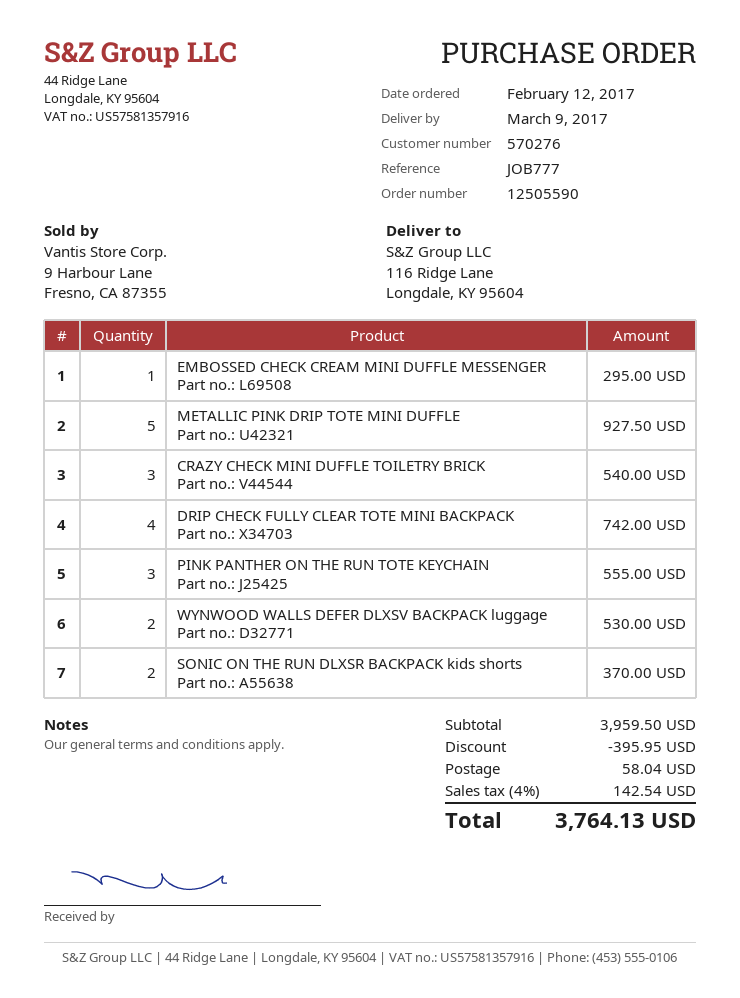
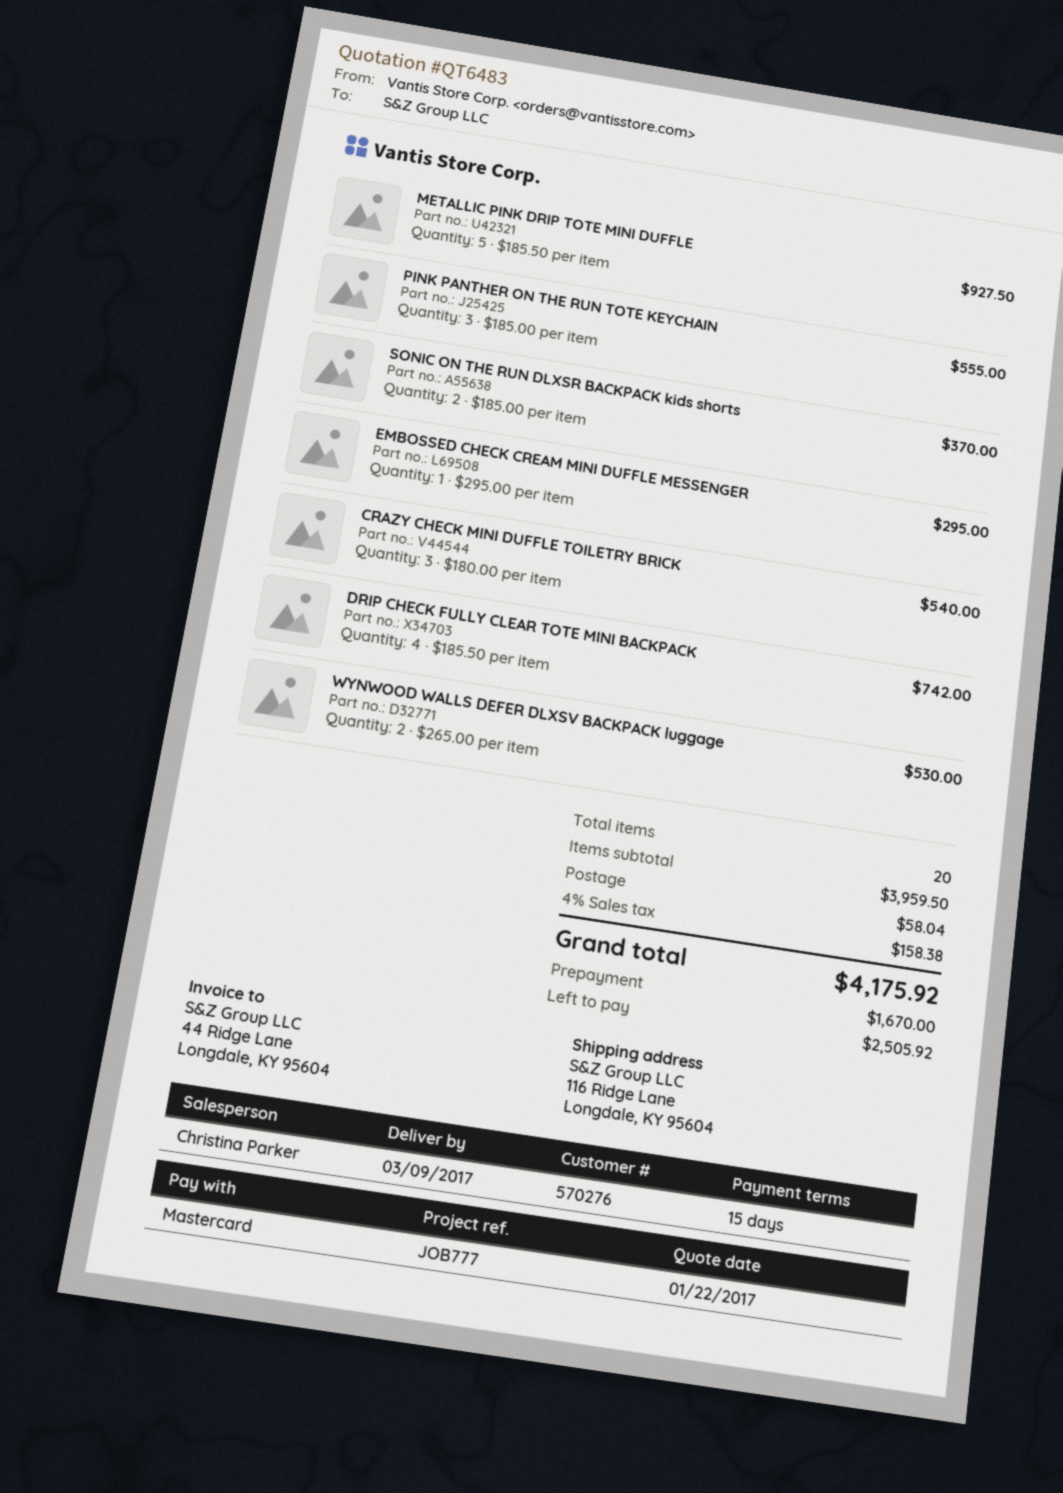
discount: 395.95 -> none
tax: 4% = 142.54 -> 4% = 158.38
total: 3764.13 -> 4175.92

